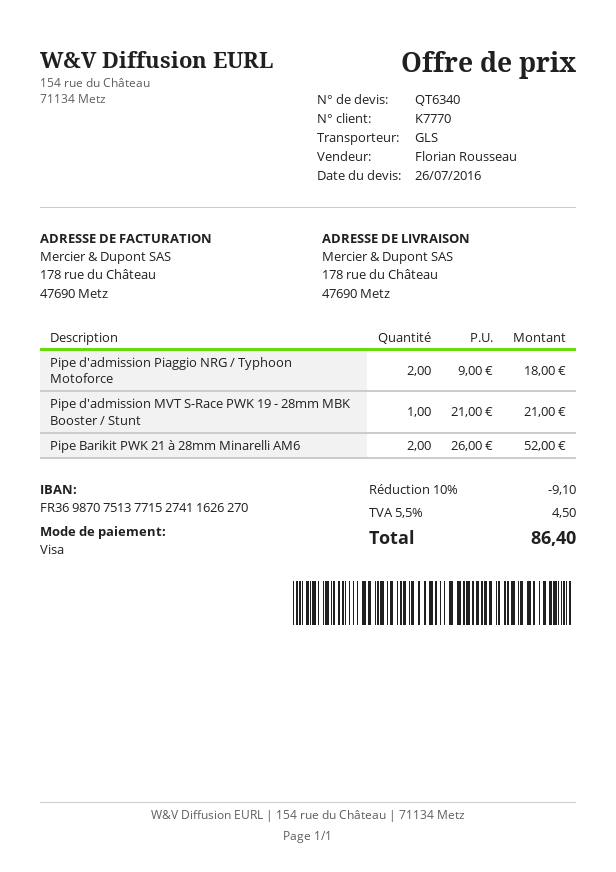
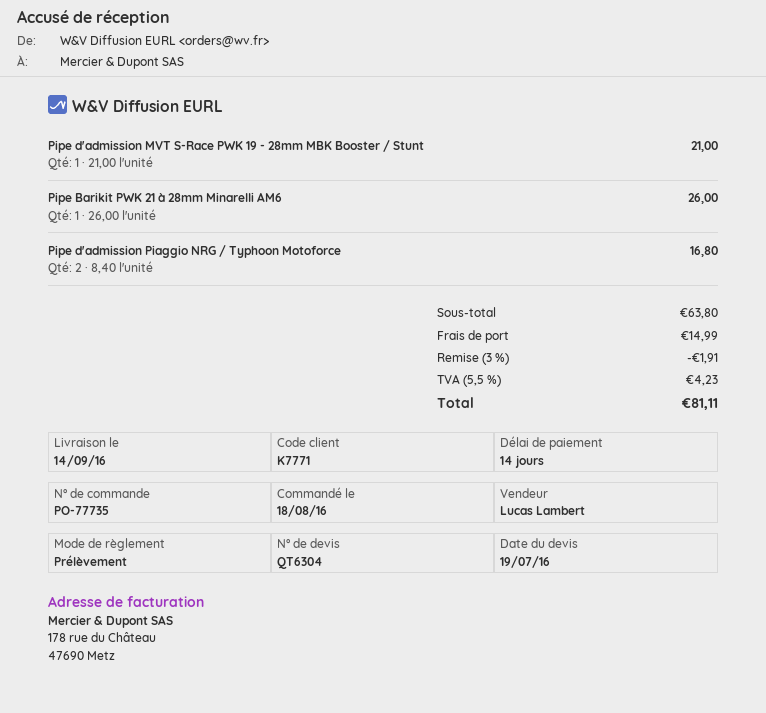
quote number: QT6340 -> QT6304
quote date: 2016-07-26 -> 2016-07-19
customer number: K7770 -> K7771
sales rep: Florian Rousseau -> Lucas Lambert
payment method: Visa -> direct debit
Pipe d'admission Piaggio NRG / Typhoon Motoforce: 2 x 9.00 = 18.00 -> 2 x 8.40 = 16.80
Pipe Barikit PWK 21 à 28mm Minarelli AM6: 2 x 26.00 = 52.00 -> 1 x 26.00 = 26.00
discount: 10% = 9.10 -> 3% = 1.91
shipping: none -> 14.99
tax: 5.5% = 4.50 -> 5.5% = 4.23
total: 86.40 -> 81.11

